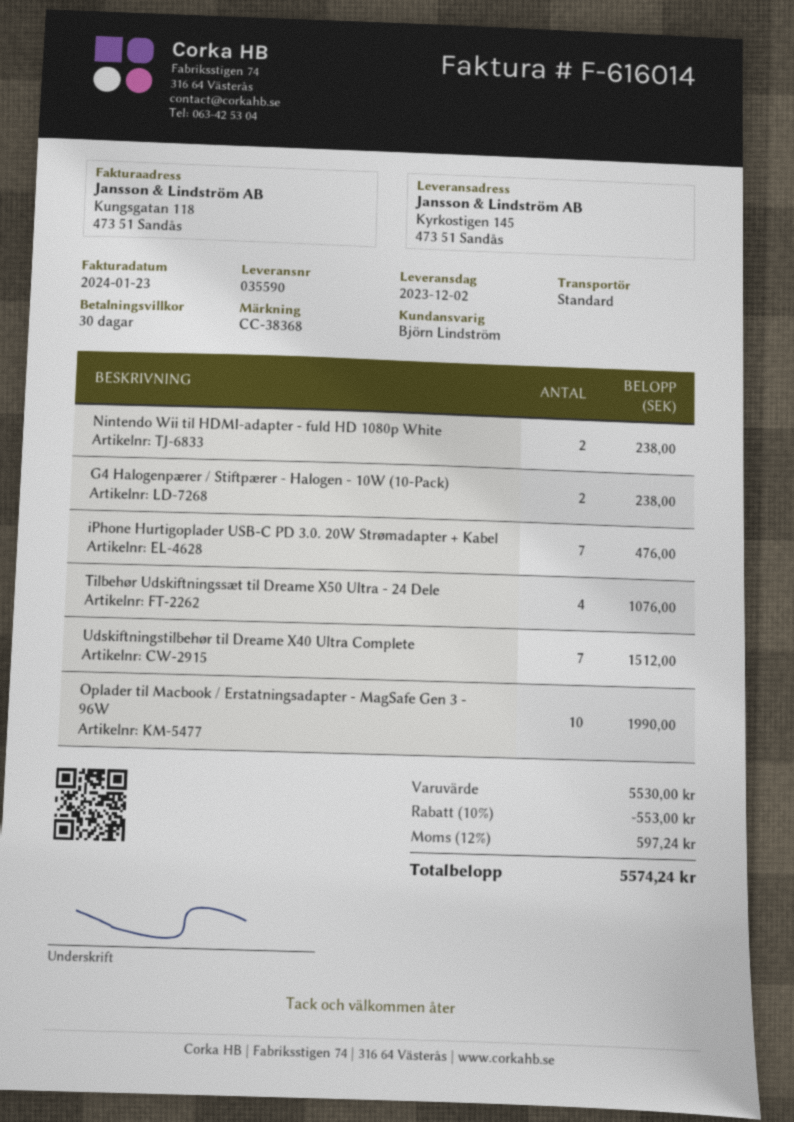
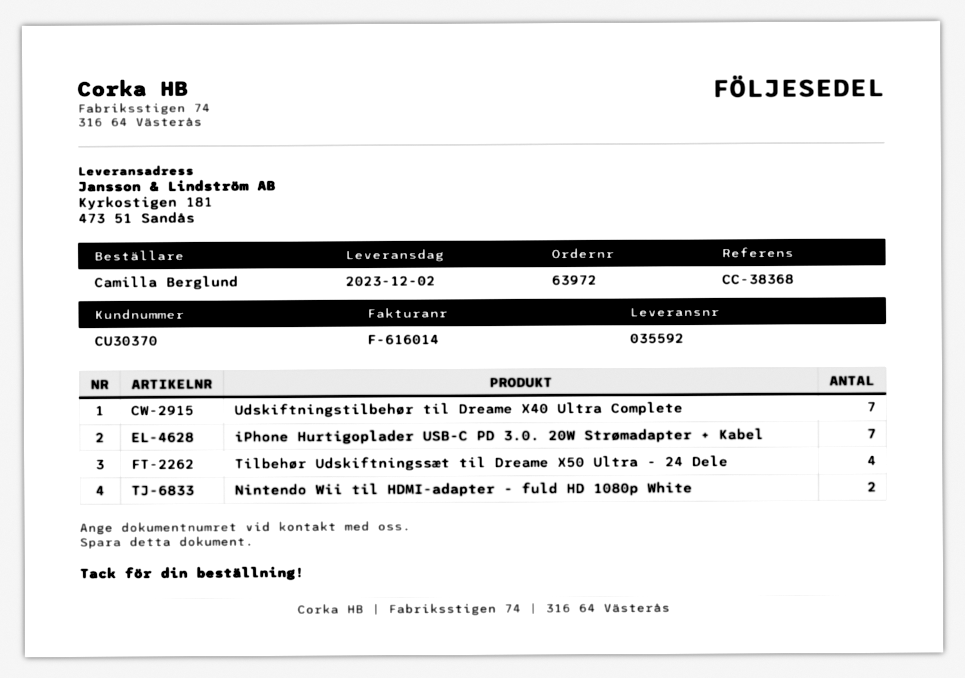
delivery note number: 035590 -> 035592
ship to: Kyrkostigen 145, 473 51 Sandås -> Kyrkostigen 181, 473 51 Sandås
G4 Halogenpærer / Stiftpærer - Halogen - 10W (10-Pack): 2 -> none
Oplader til Macbook / Erstatningsadapter - MagSafe Gen 3 - 96W: 10 -> none

